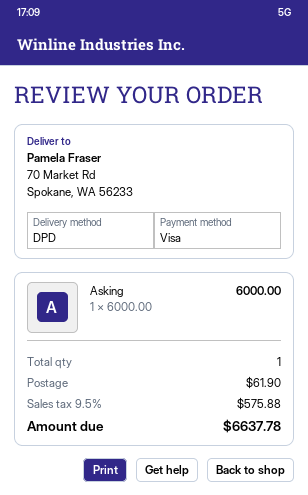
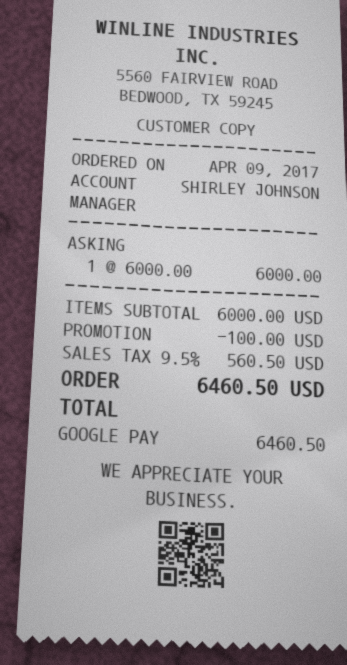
payment method: Visa -> Google Pay
discount: none -> 100.00
shipping: 61.90 -> none
tax: 9.5% = 575.88 -> 9.5% = 560.50
total: 6637.78 -> 6460.50

